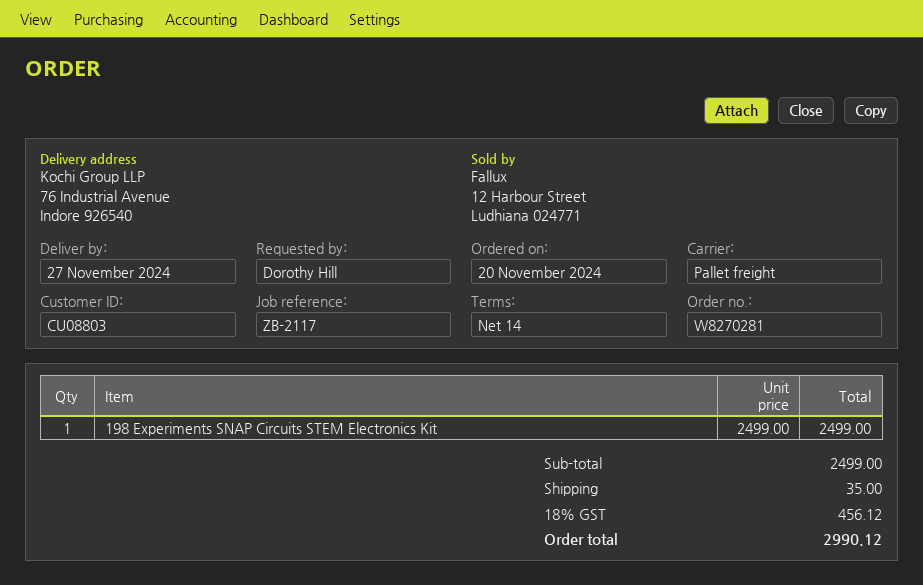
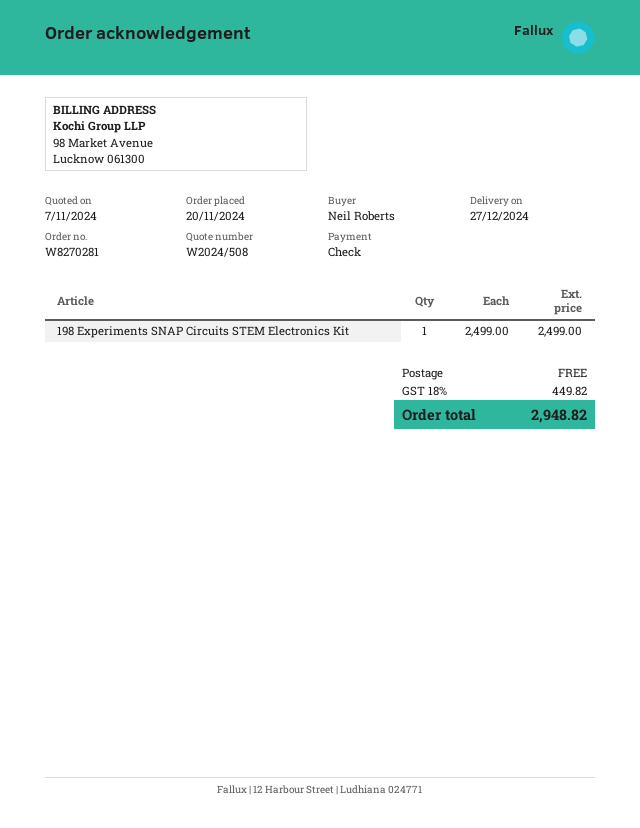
delivery date: 2024-11-27 -> 2024-12-27
ordered by: Dorothy Hill -> Neil Roberts
shipping: 35.00 -> 0.00
tax: 18% = 456.12 -> 18% = 449.82
total: 2990.12 -> 2948.82

